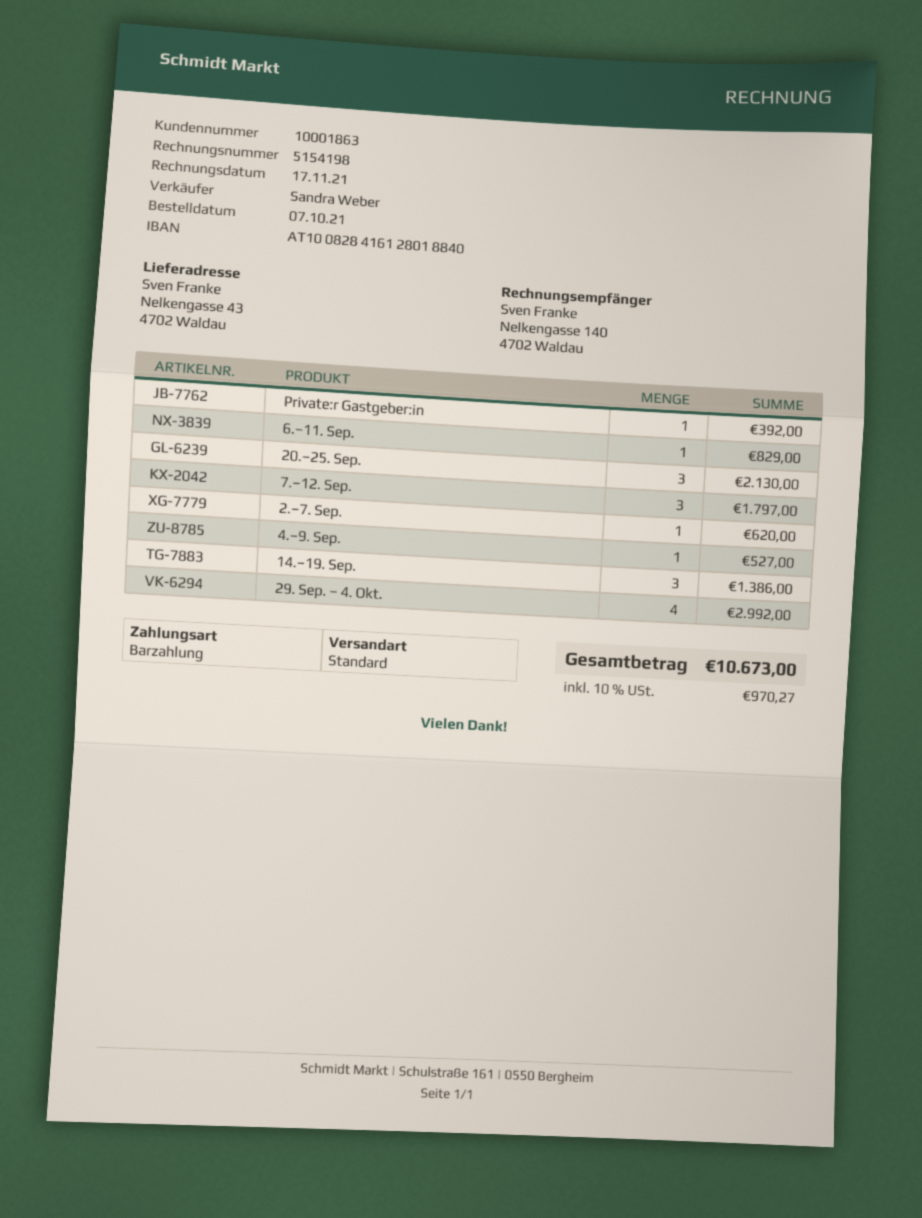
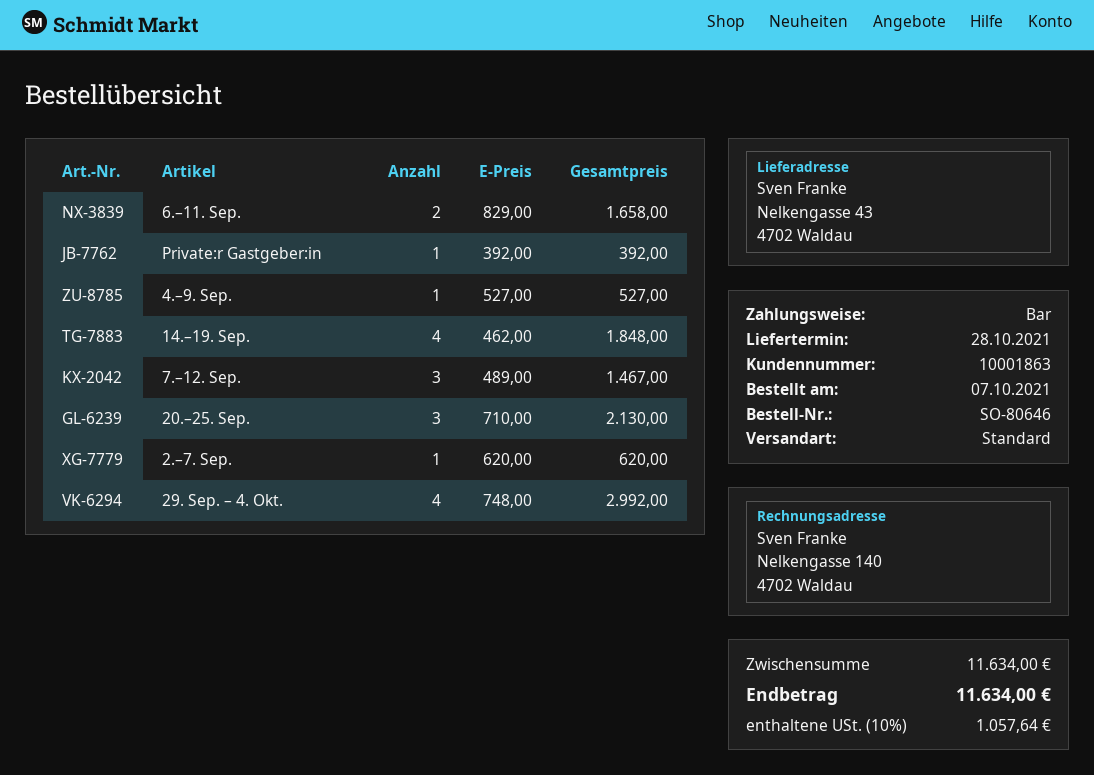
6.–11. Sep.: 1 for 829.00 -> 2 for 1658.00
7.–12. Sep.: 3 for 1797.00 -> 3 for 1467.00
14.–19. Sep.: 3 for 1386.00 -> 4 for 1848.00
tax: 10% = 970.27 -> 10% = 1057.64
total: 10673.00 -> 11634.00

